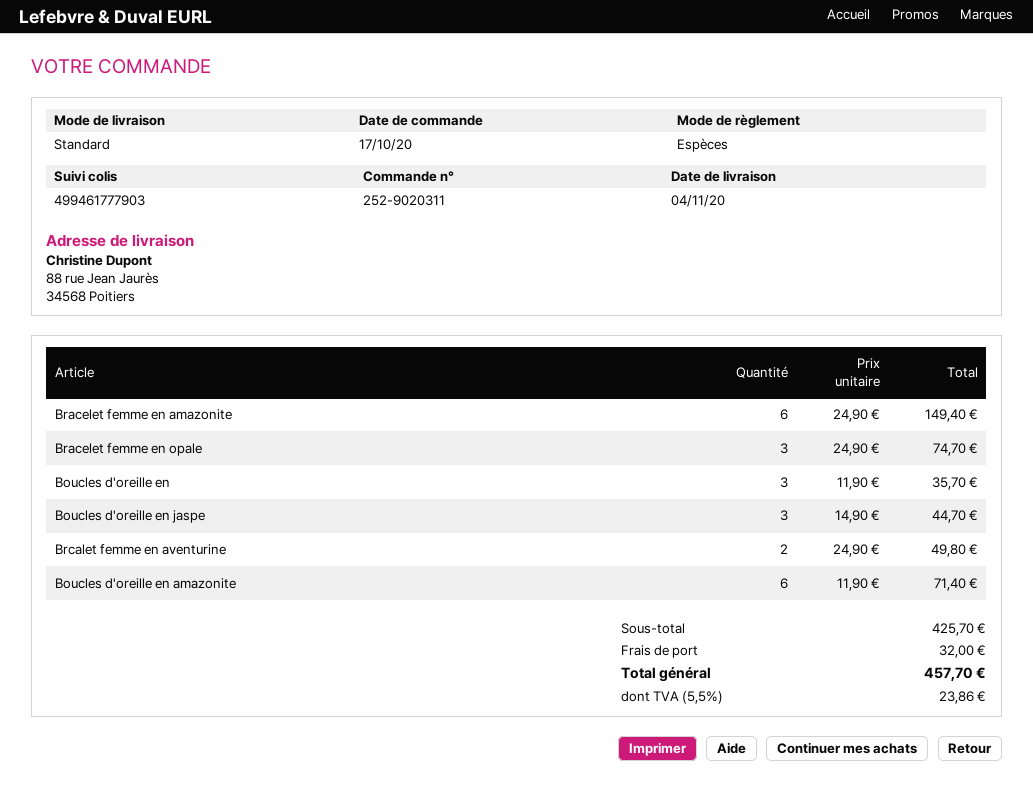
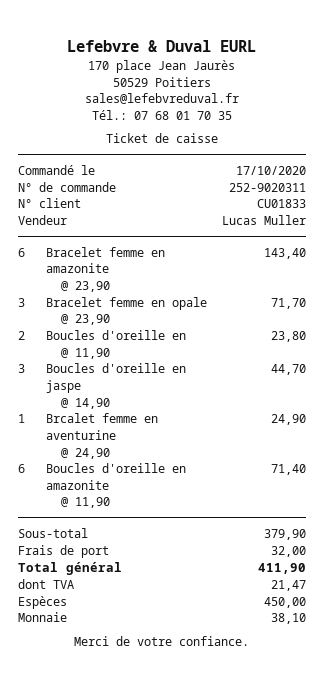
Bracelet femme en amazonite: 6 x 24.90 = 149.40 -> 6 x 23.90 = 143.40
Bracelet femme en opale: 3 x 24.90 = 74.70 -> 3 x 23.90 = 71.70
Boucles d'oreille en: 3 x 11.90 = 35.70 -> 2 x 11.90 = 23.80
Brcalet femme en aventurine: 2 x 24.90 = 49.80 -> 1 x 24.90 = 24.90
subtotal: 425.70 -> 379.90
tax: 23.86 -> 21.47
total: 457.70 -> 411.90

